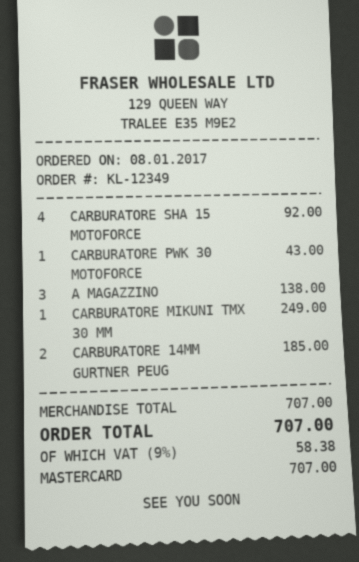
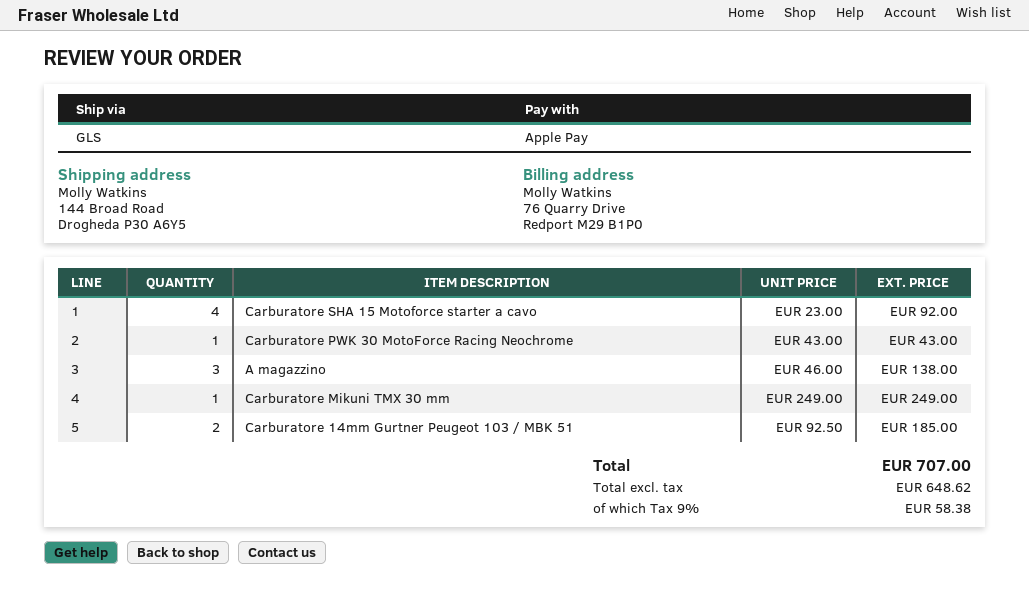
payment method: Mastercard -> Apple Pay

